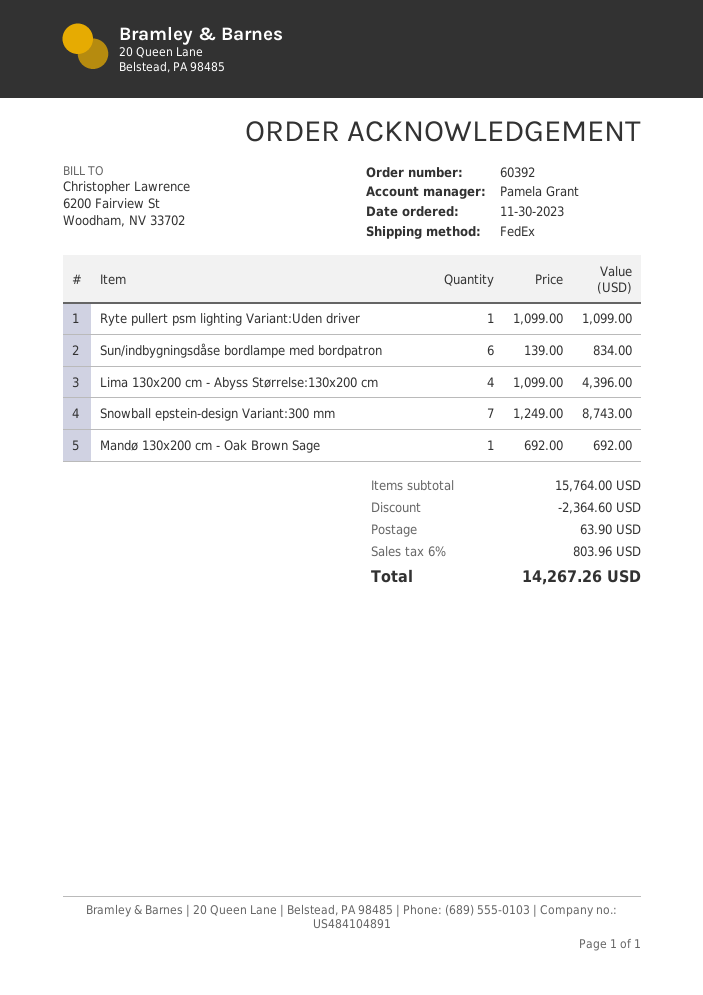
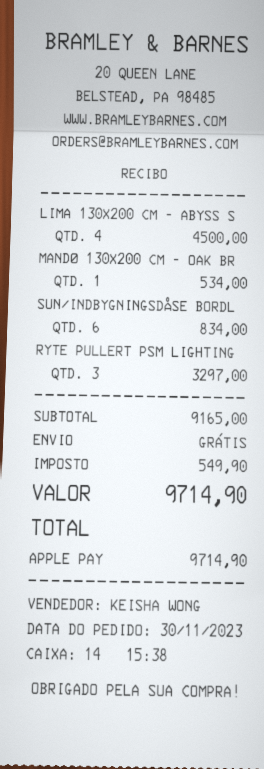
sales rep: Pamela Grant -> KEISHA WONG
Ryte pullert psm lighting Variant:Uden driver: 1 for 1099.00 -> 3 for 3297.00
Lima 130x200 cm - Abyss Størrelse:130x200 cm: 4 for 4396.00 -> 4 for 4500.00
Snowball epstein-design Variant:300 mm: 7 for 8743.00 -> none
Mandø 130x200 cm - Oak Brown Sage: 1 for 692.00 -> 1 for 534.00
subtotal: 15764.00 -> 9165.00
discount: 2364.60 -> none
shipping: 63.90 -> 0.00
tax: 803.96 -> 549.90
total: 14267.26 -> 9714.90

